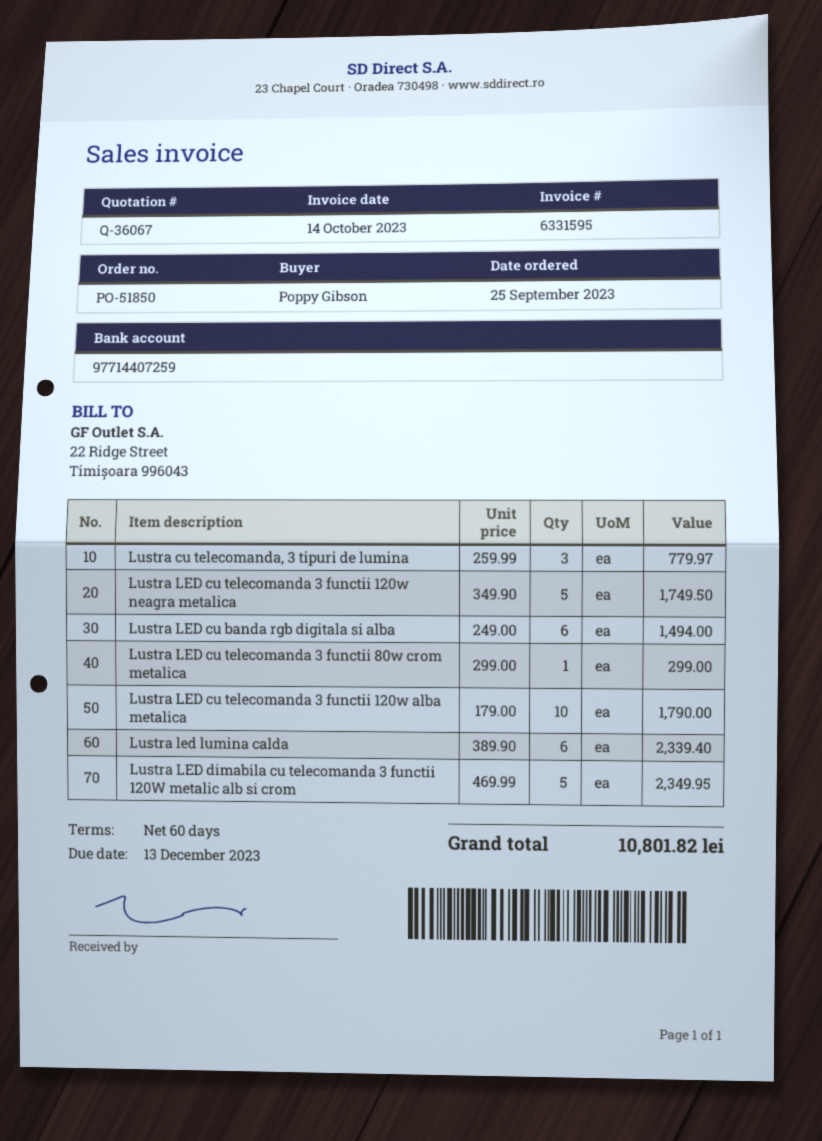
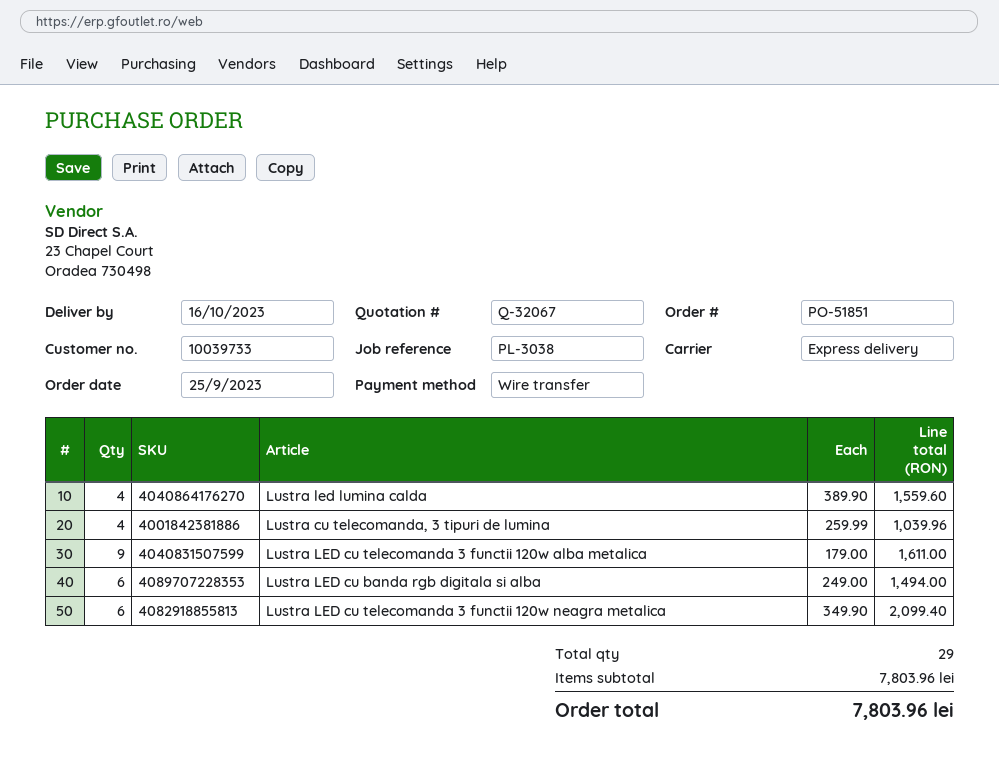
quote number: Q-36067 -> Q-32067
order number: PO-51850 -> PO-51851
Lustra cu telecomanda, 3 tipuri de lumina: 3 x 259.99 = 779.97 -> 4 x 259.99 = 1039.96
Lustra LED cu telecomanda 3 functii 120w neagra metalica: 5 x 349.90 = 1749.50 -> 6 x 349.90 = 2099.40
Lustra LED cu telecomanda 3 functii 80w crom metalica: 1 x 299.00 = 299.00 -> none
Lustra LED cu telecomanda 3 functii 120w alba metalica: 10 x 179.00 = 1790.00 -> 9 x 179.00 = 1611.00
Lustra led lumina calda: 6 x 389.90 = 2339.40 -> 4 x 389.90 = 1559.60
Lustra LED dimabila cu telecomanda 3 functii 120W metalic alb si crom: 5 x 469.99 = 2349.95 -> none
total: 10801.82 -> 7803.96

